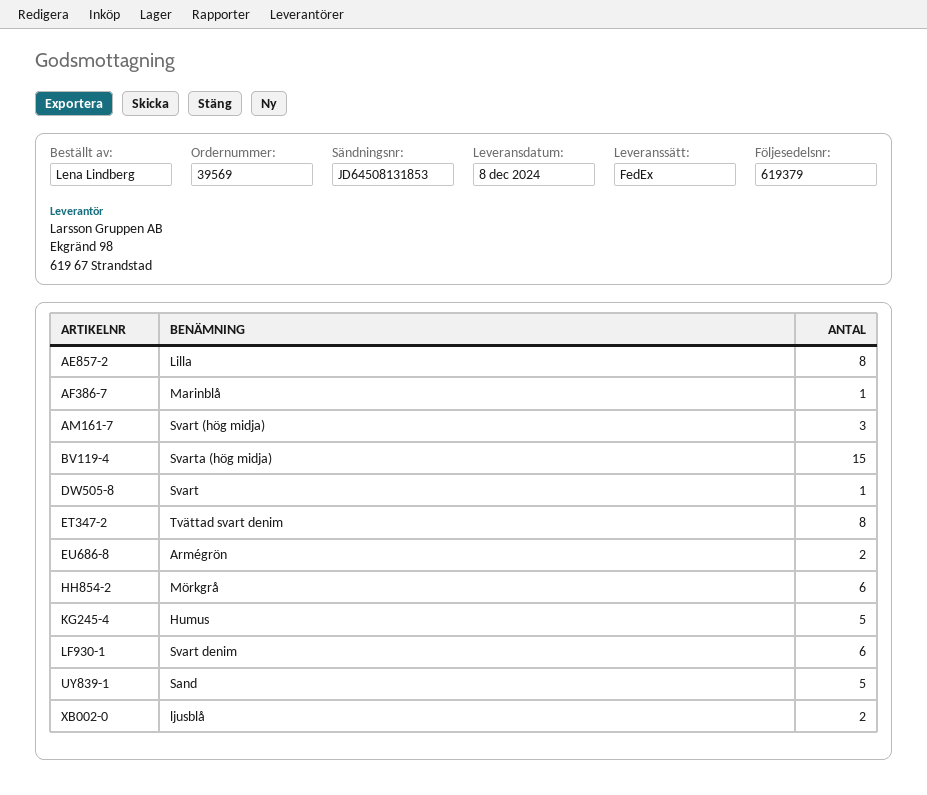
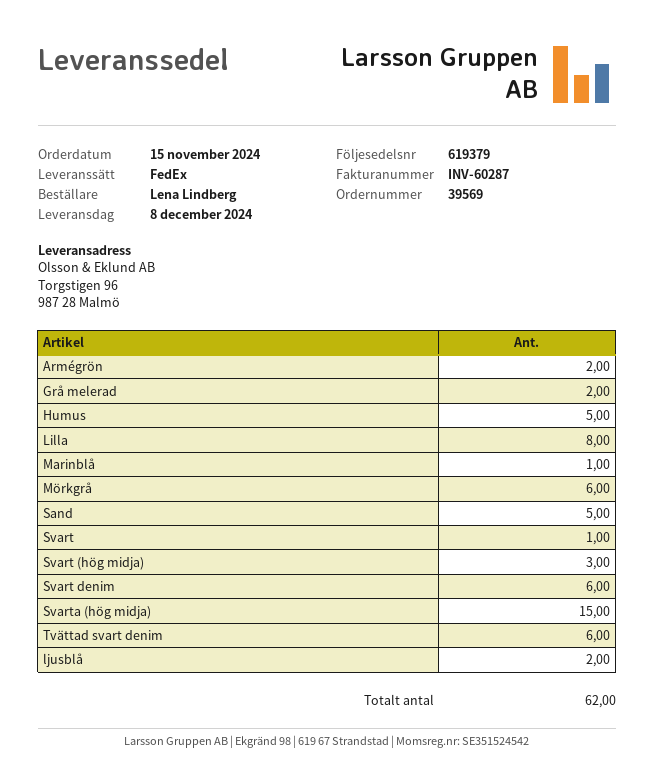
Tvättad svart denim: 8 -> 6
Grå melerad: none -> 2

